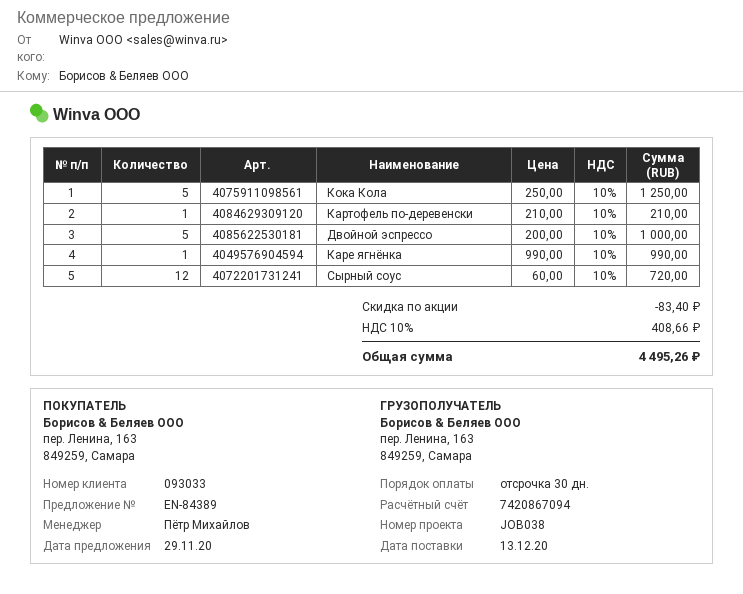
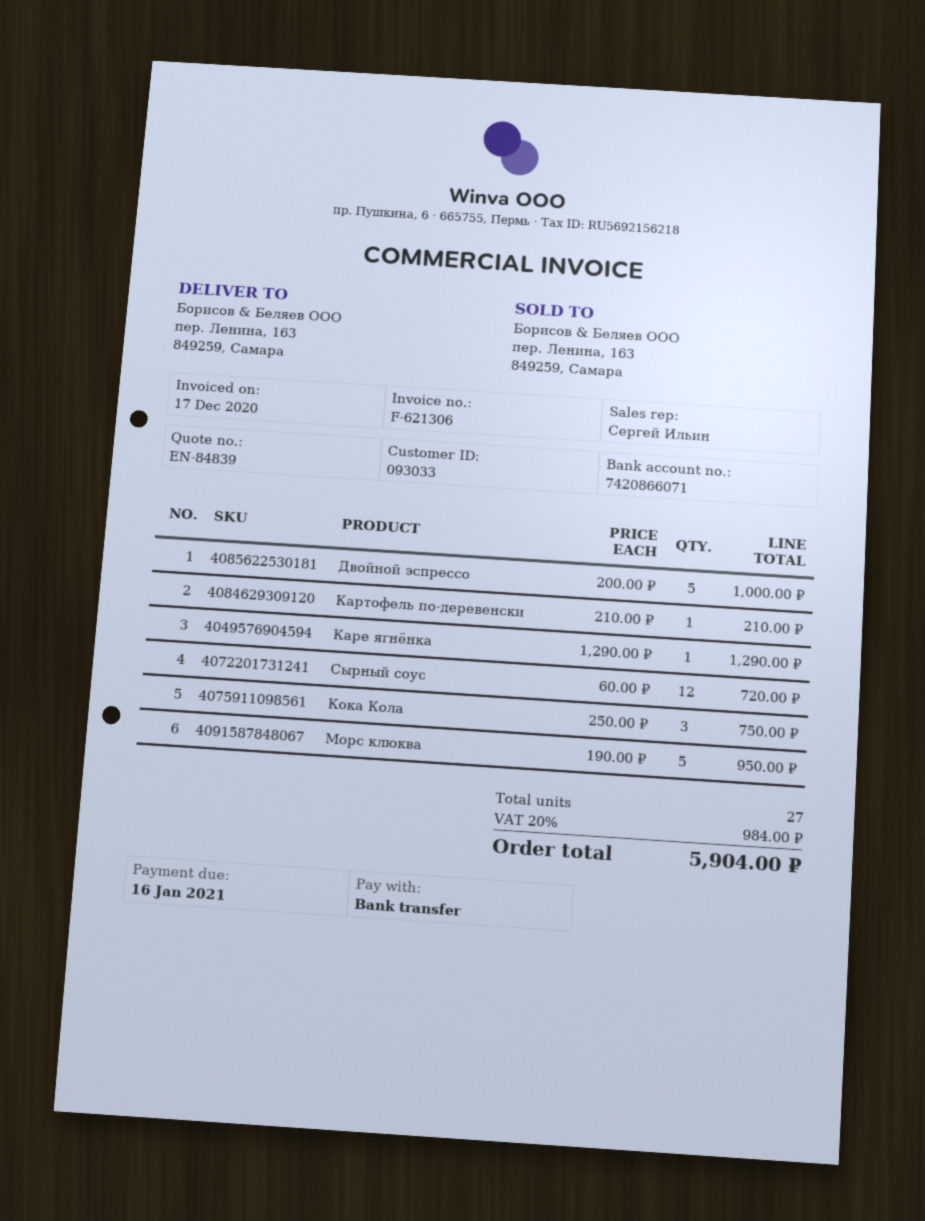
quote number: EN-84389 -> EN-84839
sales rep: Пётр Михайлов -> Сергей Ильин
bank account: 7420867094 -> 7420866071
Кока Кола: 5 x 250.00 = 1250.00 -> 3 x 250.00 = 750.00
Каре ягнёнка: 1 x 990.00 = 990.00 -> 1 x 1290.00 = 1290.00
Морс клюква: none -> 5 x 190.00 = 950.00
discount: 83.40 -> none
tax: 10% = 408.66 -> 20% = 984.00
total: 4495.26 -> 5904.00

